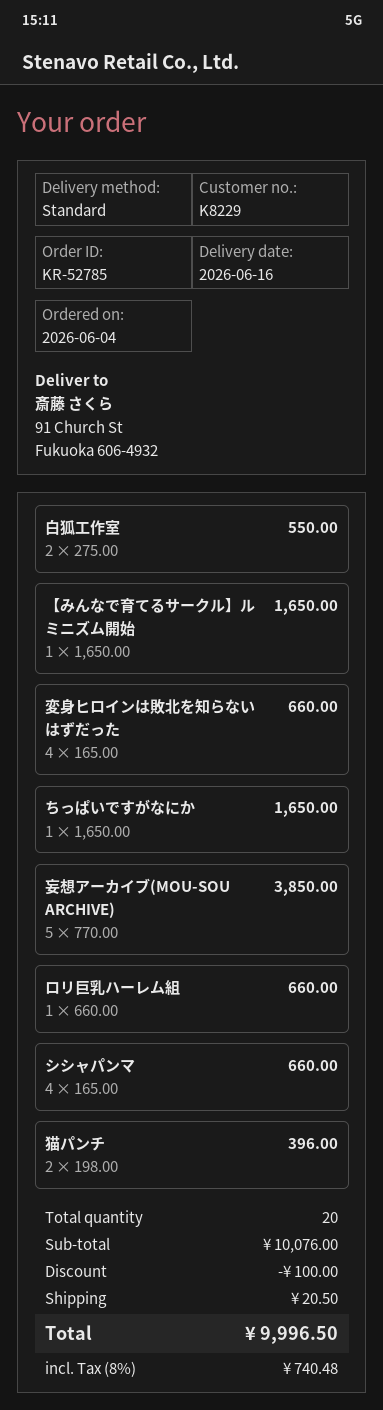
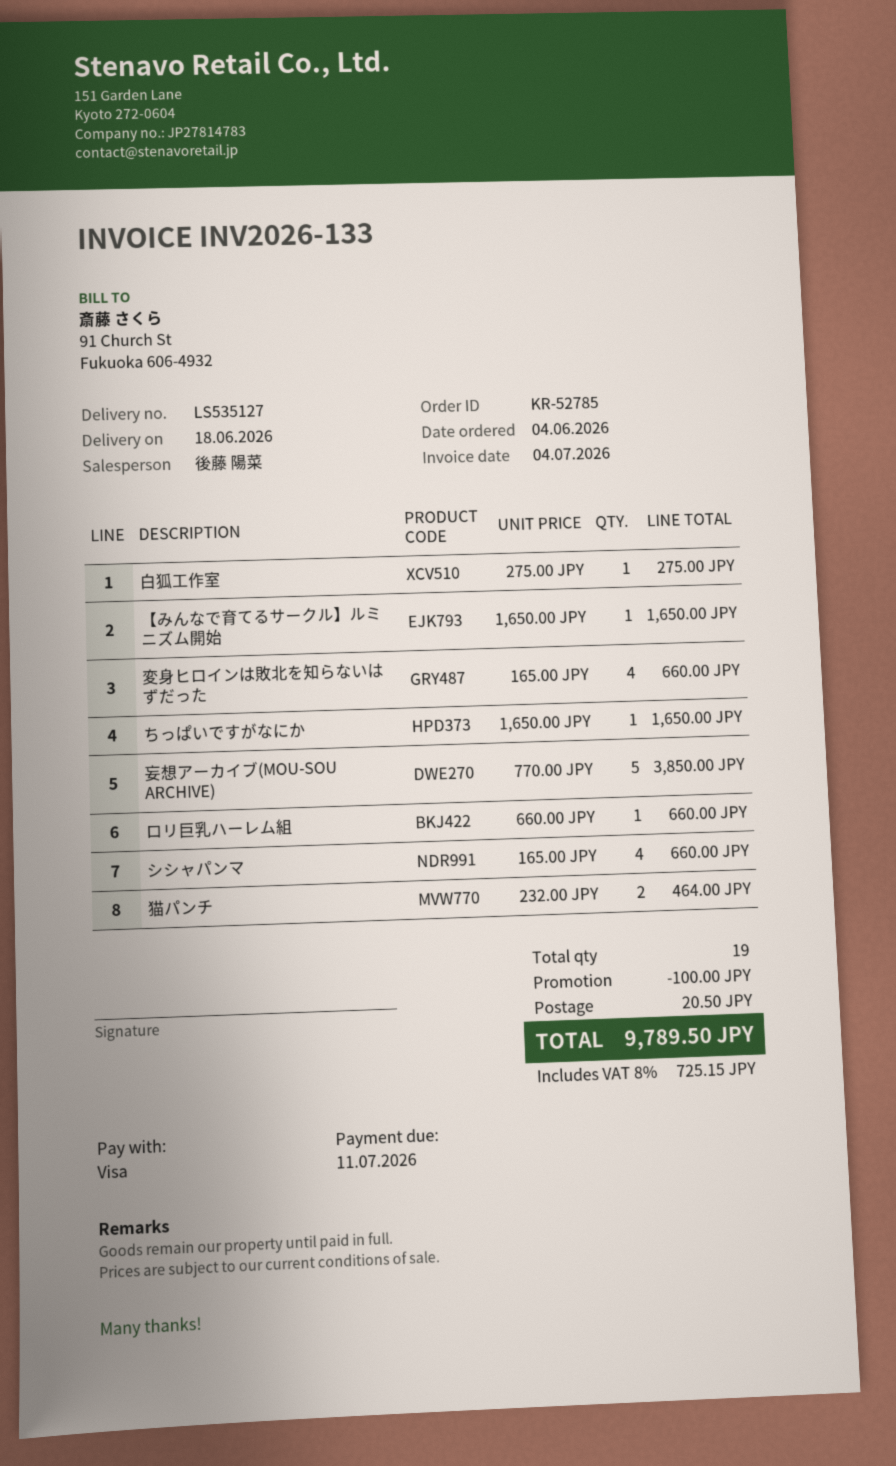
delivery date: 2026-06-16 -> 2026-06-18
白狐工作室: 2 x 275.00 = 550.00 -> 1 x 275.00 = 275.00
猫パンチ: 2 x 198.00 = 396.00 -> 2 x 232.00 = 464.00
total quantity: 20 -> 19
tax: 8% = 740.48 -> 8% = 725.15
total: 9996.50 -> 9789.50

